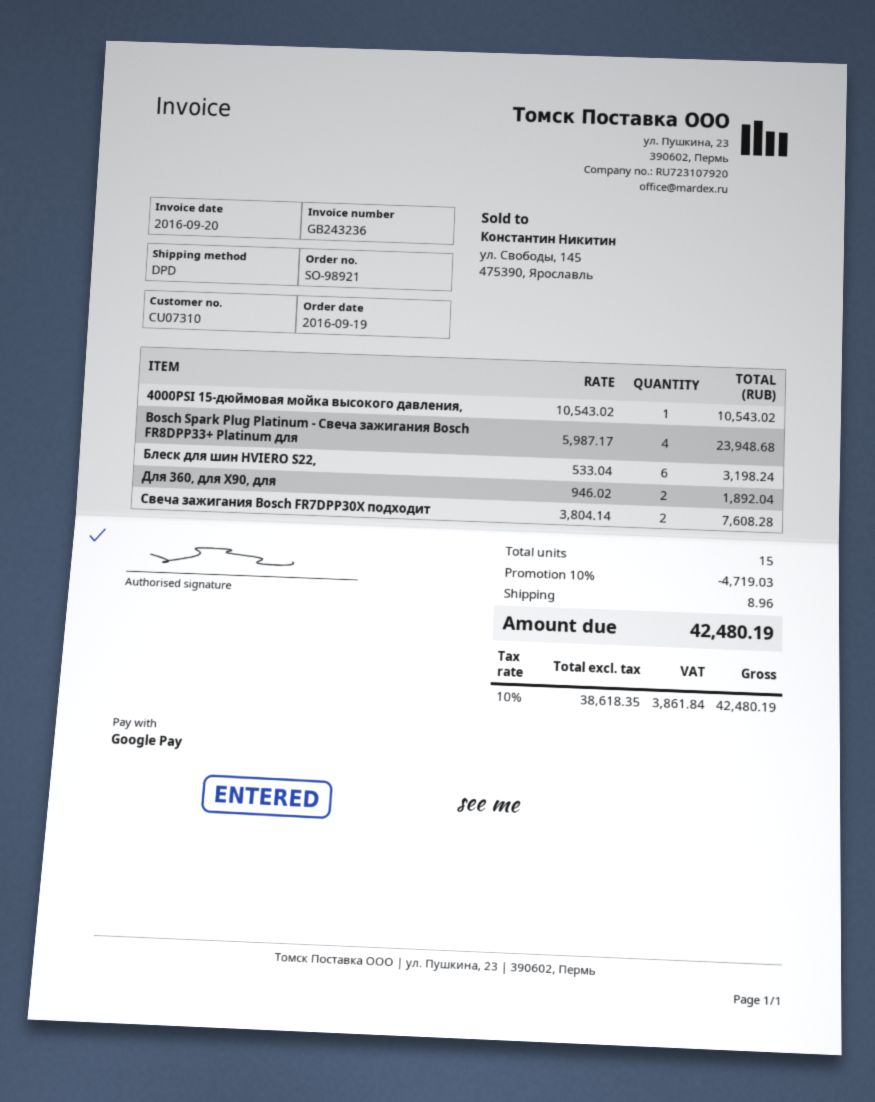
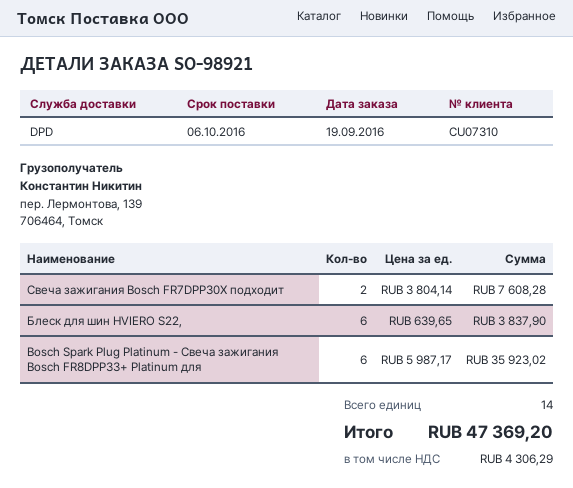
4000PSI 15-дюймовая мойка высокого давления,: 1 x 10543.02 = 10543.02 -> none
Bosch Spark Plug Platinum - Свеча зажигания Bosch FR8DPP33+ Platinum для: 4 x 5987.17 = 23948.68 -> 6 x 5987.17 = 35923.02
Блеск для шин HVIERO S22,: 6 x 533.04 = 3198.24 -> 6 x 639.65 = 3837.90
Для 360, для X90, для: 2 x 946.02 = 1892.04 -> none
total quantity: 15 -> 14
discount: 10% = 4719.03 -> none
shipping: 8.96 -> none
tax: 3861.84 -> 4306.29
total: 42480.19 -> 47369.20

